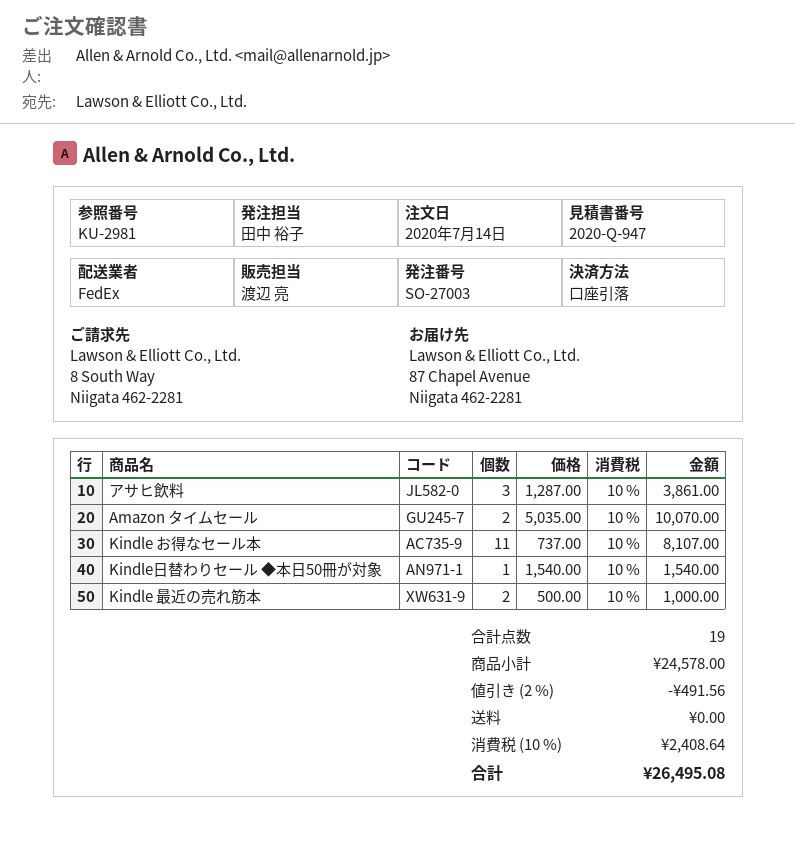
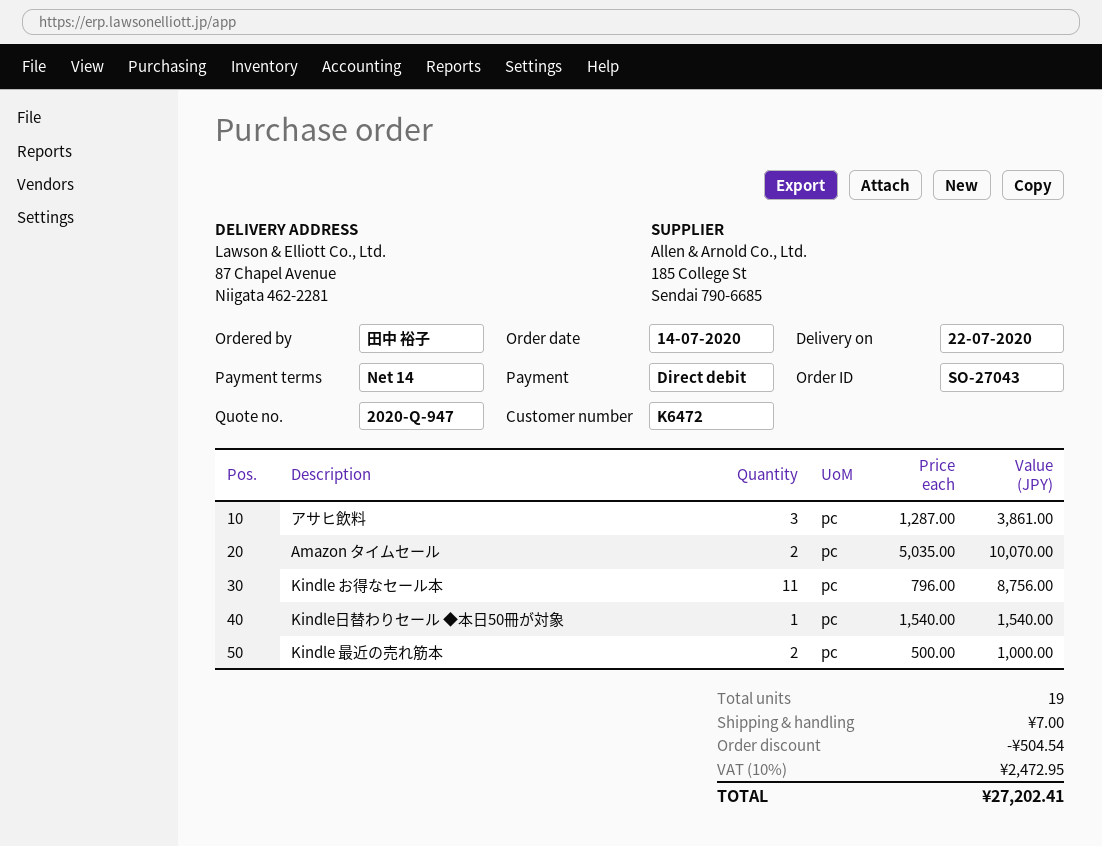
order number: SO-27003 -> SO-27043
Kindle お得なセール本: 11 x 737.00 = 8107.00 -> 11 x 796.00 = 8756.00
discount: 491.56 -> 504.54
shipping: 0.00 -> 7.00
tax: 10% = 2408.64 -> 10% = 2472.95
total: 26495.08 -> 27202.41

